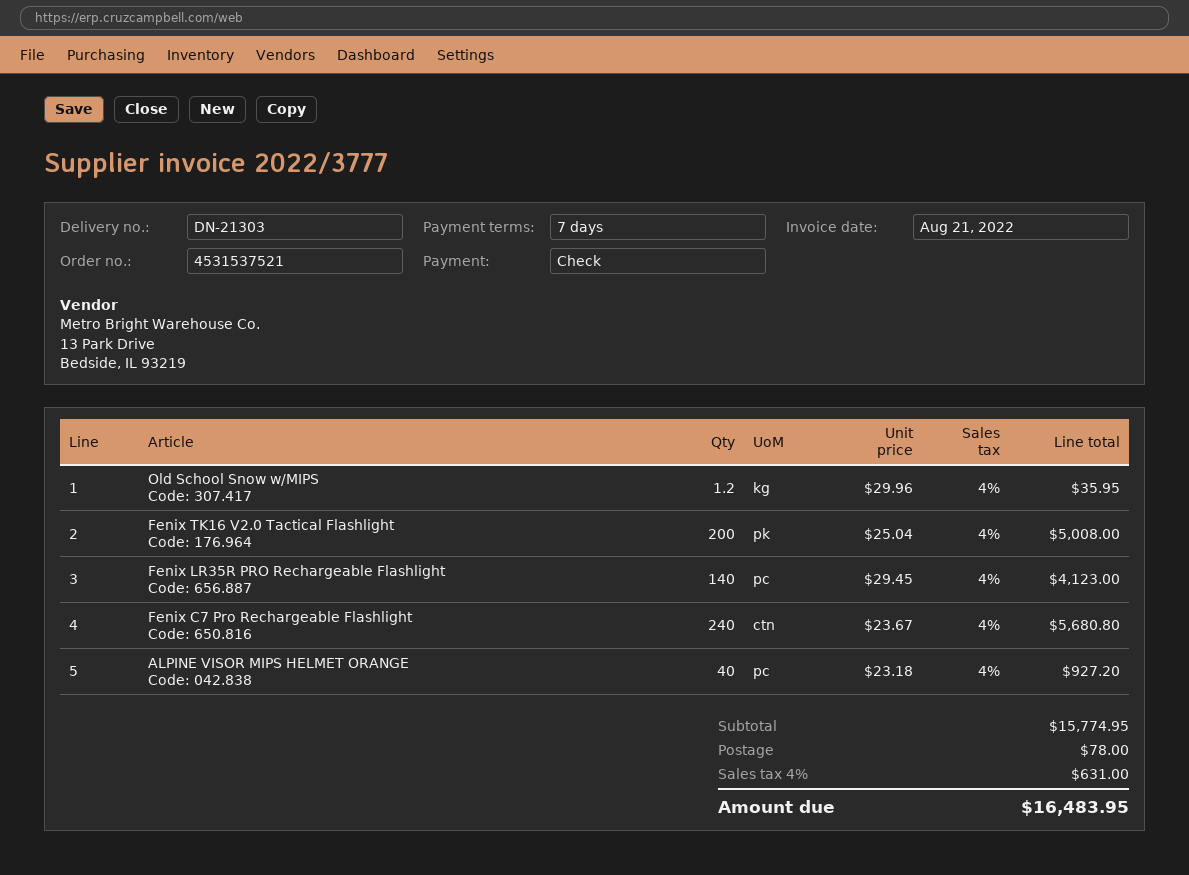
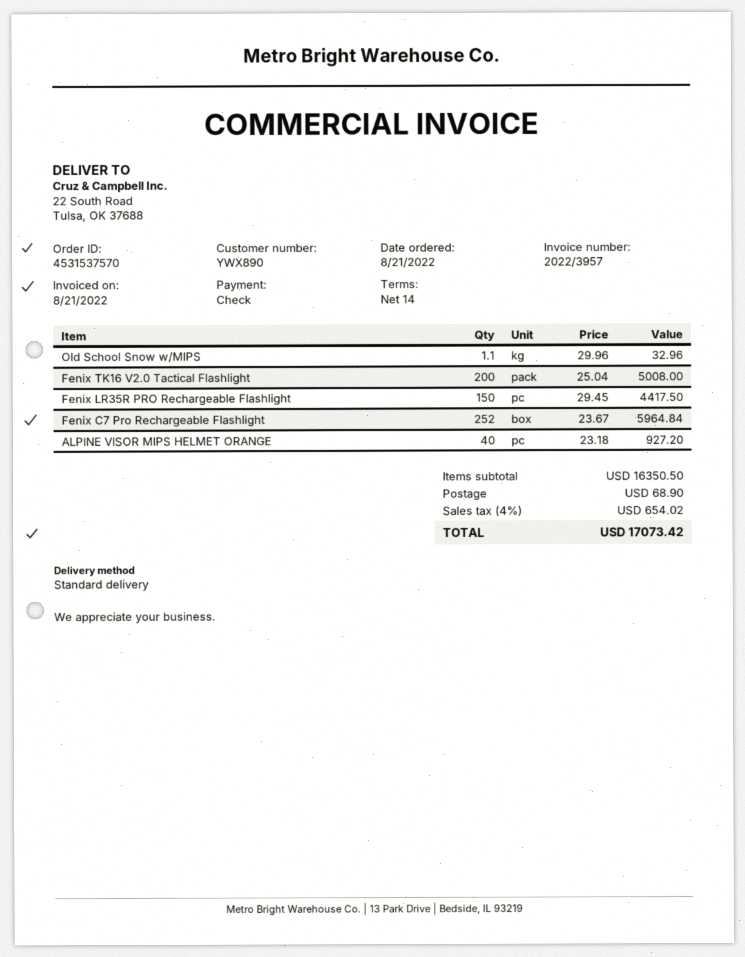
order number: 4531537521 -> 4531537570
invoice number: 2022/3777 -> 2022/3957
payment terms: 7 days -> 14 days
Old School Snow w/MIPS: 1.2 x 29.96 = 35.95 -> 1.1 x 29.96 = 32.96
Fenix LR35R PRO Rechargeable Flashlight: 140 x 29.45 = 4123.00 -> 150 x 29.45 = 4417.50
Fenix C7 Pro Rechargeable Flashlight: 240 x 23.67 = 5680.80 -> 252 x 23.67 = 5964.84
subtotal: 15774.95 -> 16350.50
shipping: 78.00 -> 68.90
tax: 4% = 631.00 -> 4% = 654.02
total: 16483.95 -> 17073.42

